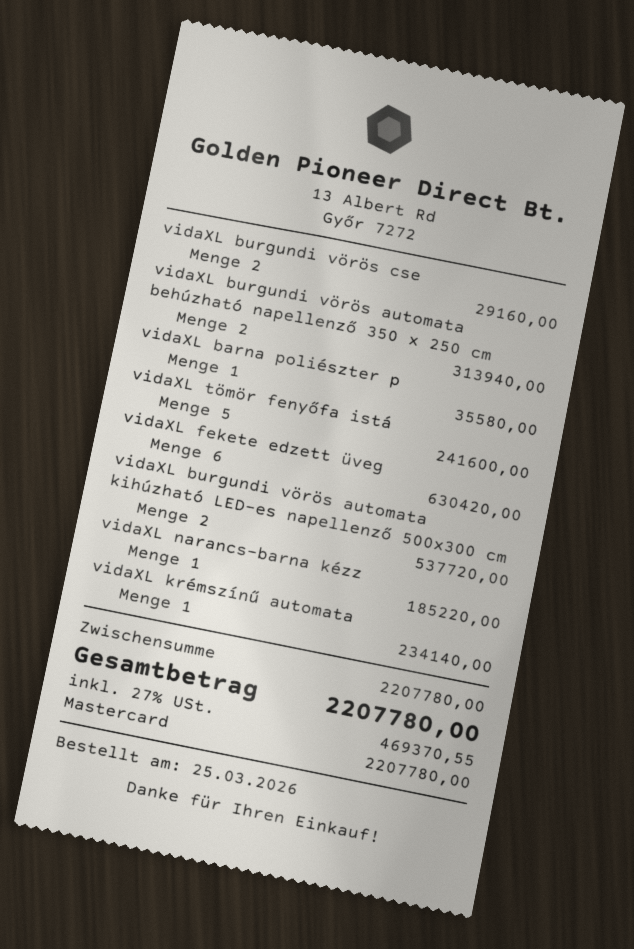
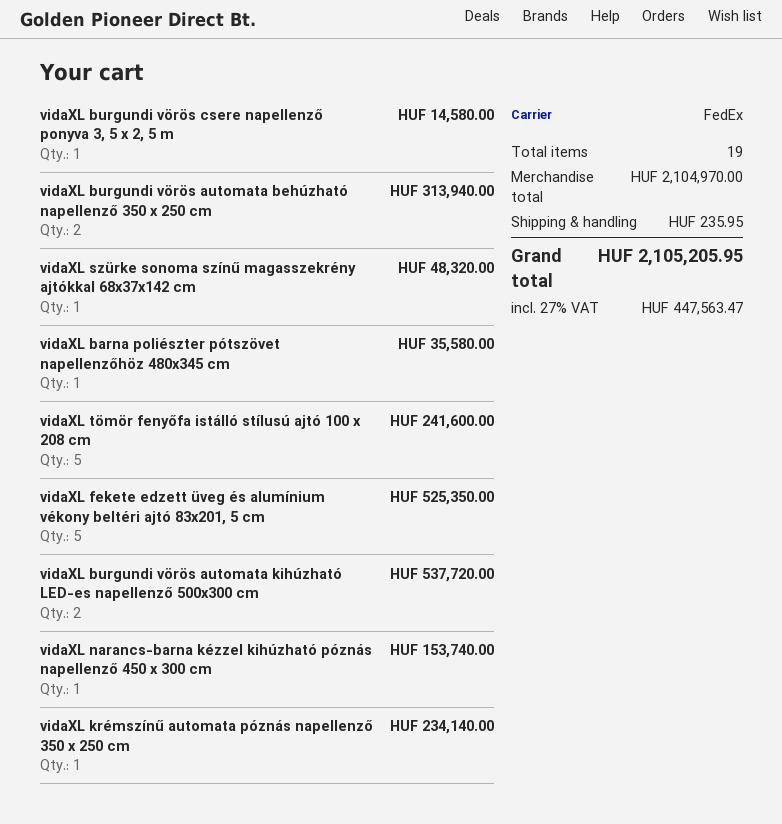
vidaXL burgundi vörös cse: 2 for 29160.00 -> 1 for 14580.00
vidaXL fekete edzett üveg: 6 for 630420.00 -> 5 for 525350.00
vidaXL narancs-barna kézz: 1 for 185220.00 -> 1 for 153740.00
vidaXL szürke sonoma színű magasszekrény ajtókkal 68x37x142 cm: none -> 1 for 48320.00
subtotal: 2207780.00 -> 2104970.00
shipping: none -> 235.95
tax: 27% = 469370.55 -> 27% = 447563.47
total: 2207780.00 -> 2105205.95

